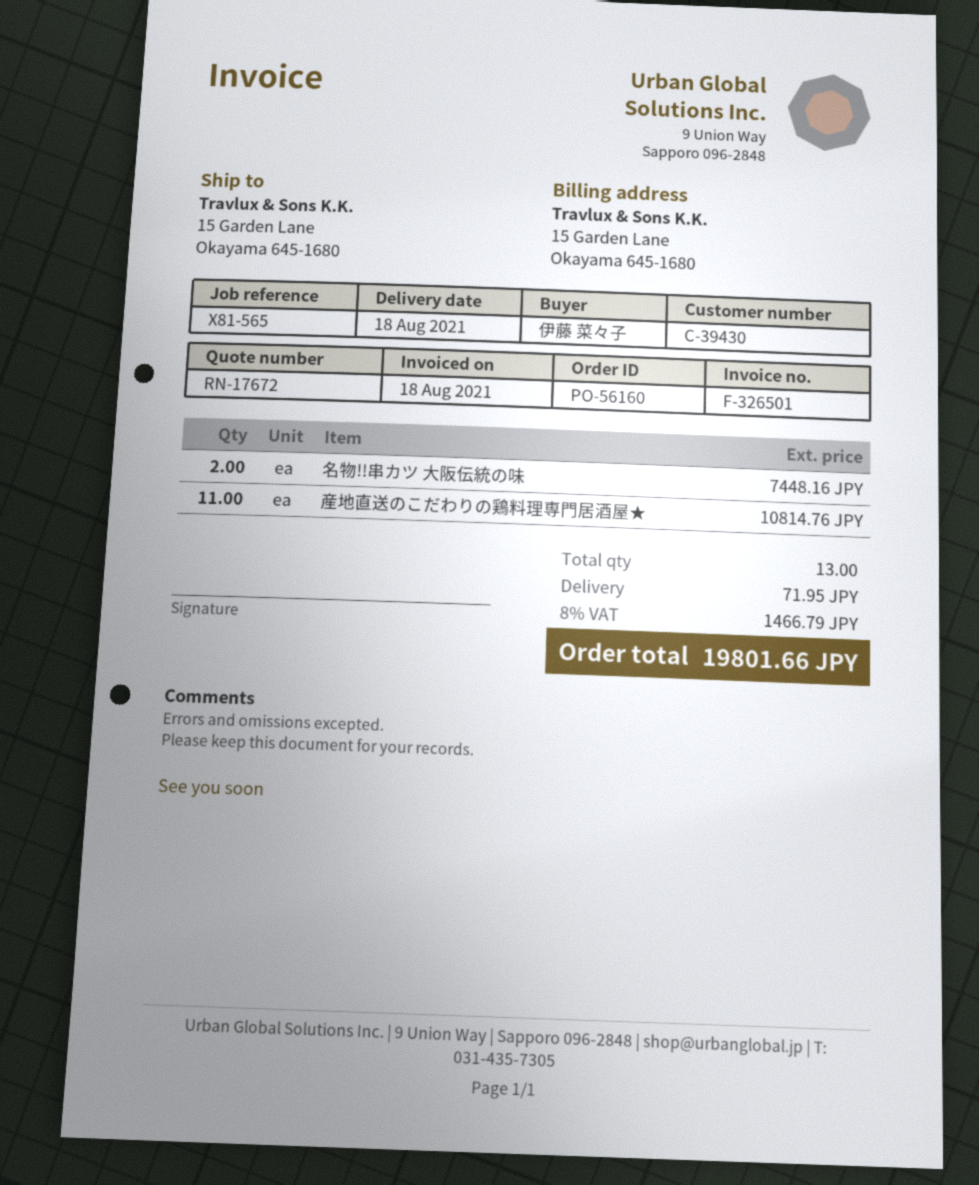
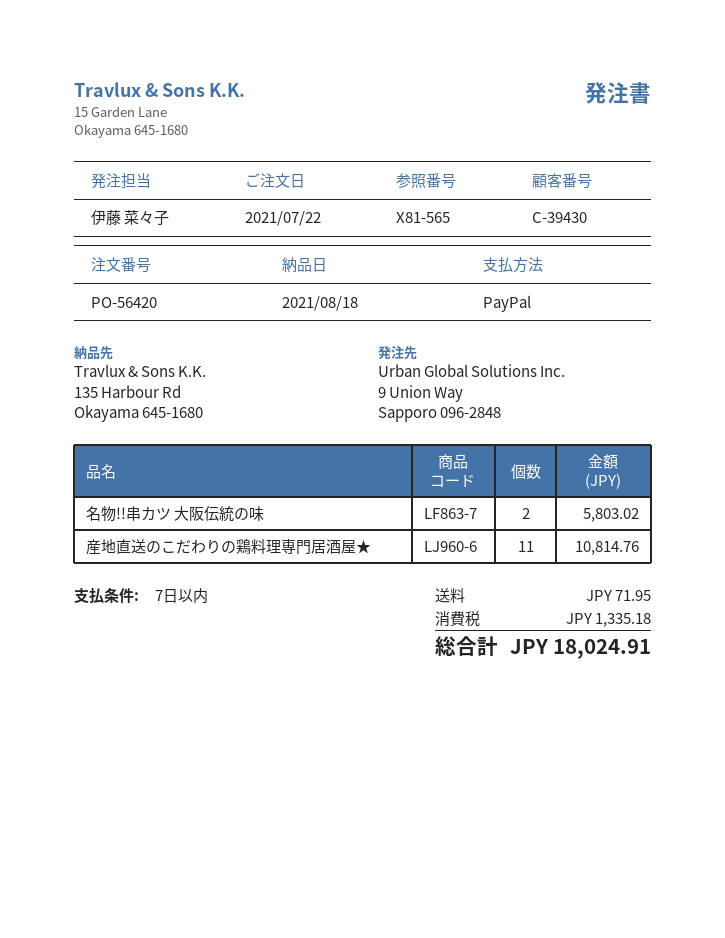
order number: PO-56160 -> PO-56420
ship to: 15 Garden Lane, Okayama 645-1680 -> 135 Harbour Rd, Okayama 645-1680
名物!!串カツ 大阪伝統の味: 2 for 7448.16 -> 2 for 5803.02
tax: 1466.79 -> 1335.18
total: 19801.66 -> 18024.91

